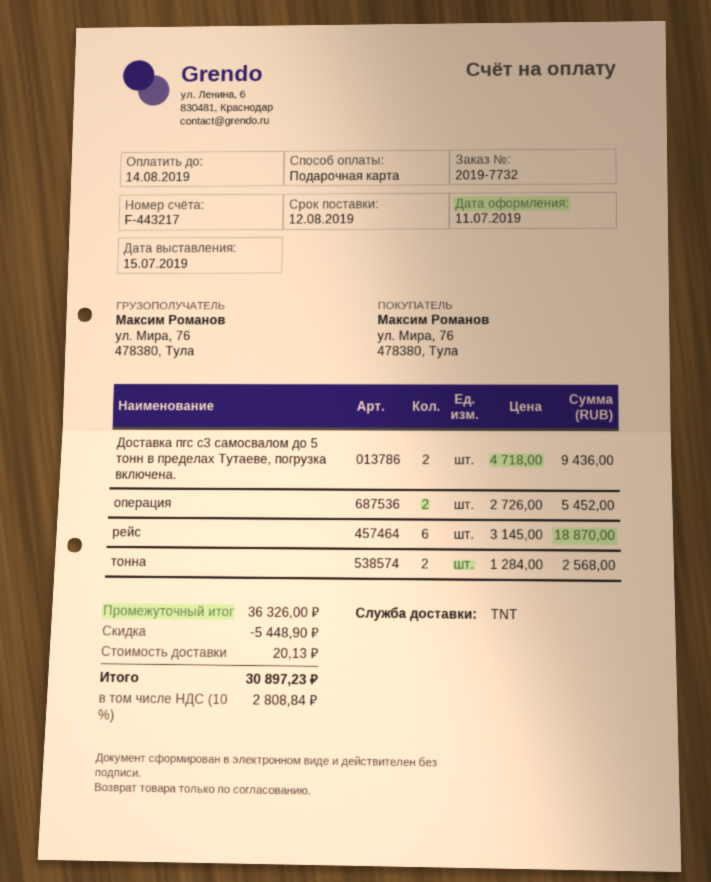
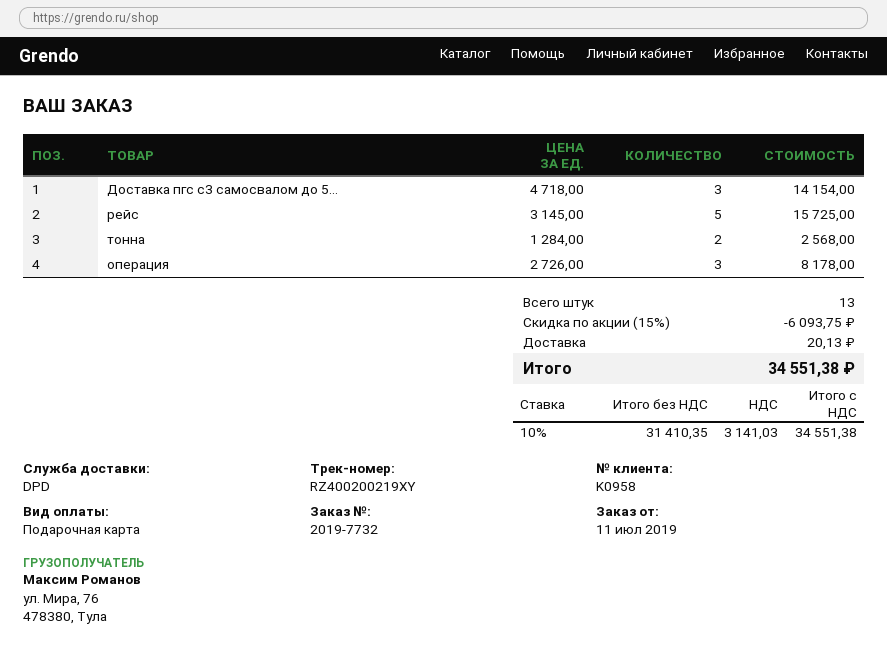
shipping method: TNT -> DPD
Доставка пгс с3 самосвалом до 5 тонн в пределах Тутаеве, погрузка включена.: 2 x 4718.00 = 9436.00 -> 3 x 4718.00 = 14154.00
операция: 2 x 2726.00 = 5452.00 -> 3 x 2726.00 = 8178.00
рейс: 6 x 3145.00 = 18870.00 -> 5 x 3145.00 = 15725.00
discount: 5448.90 -> 6093.75
tax: 10% = 2808.84 -> 10% = 3141.03
total: 30897.23 -> 34551.38

